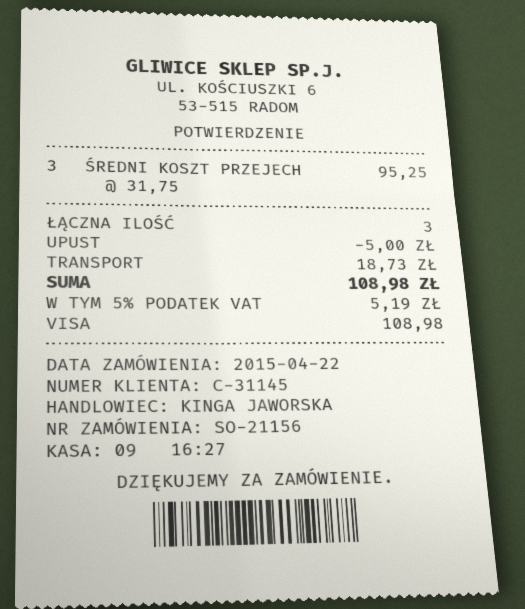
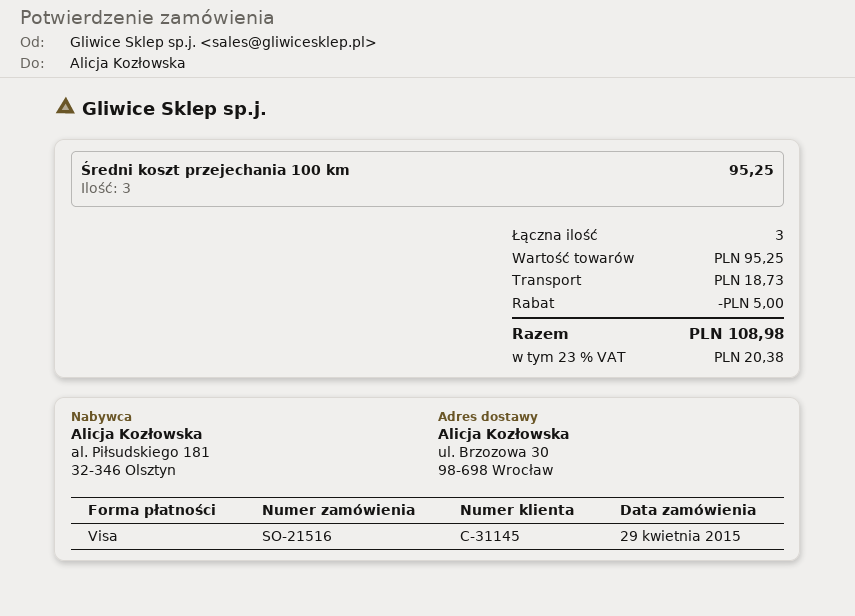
order number: SO-21156 -> SO-21516
order date: 2015-04-22 -> 2015-04-29
tax: 5% = 5.19 -> 23% = 20.38

